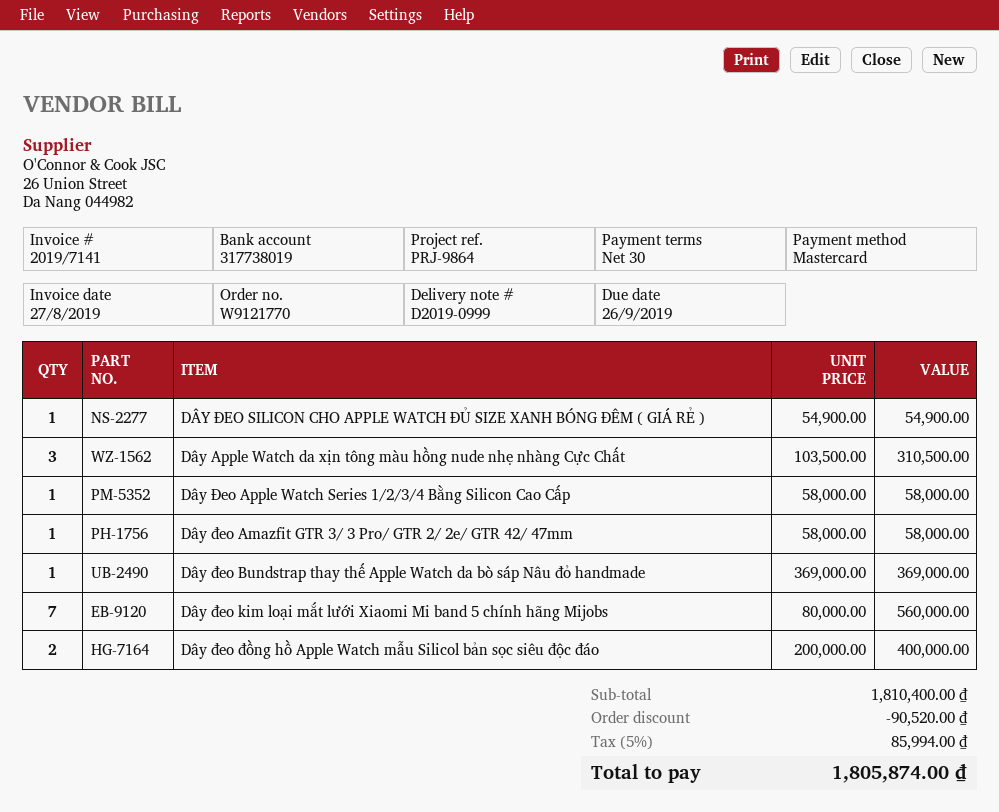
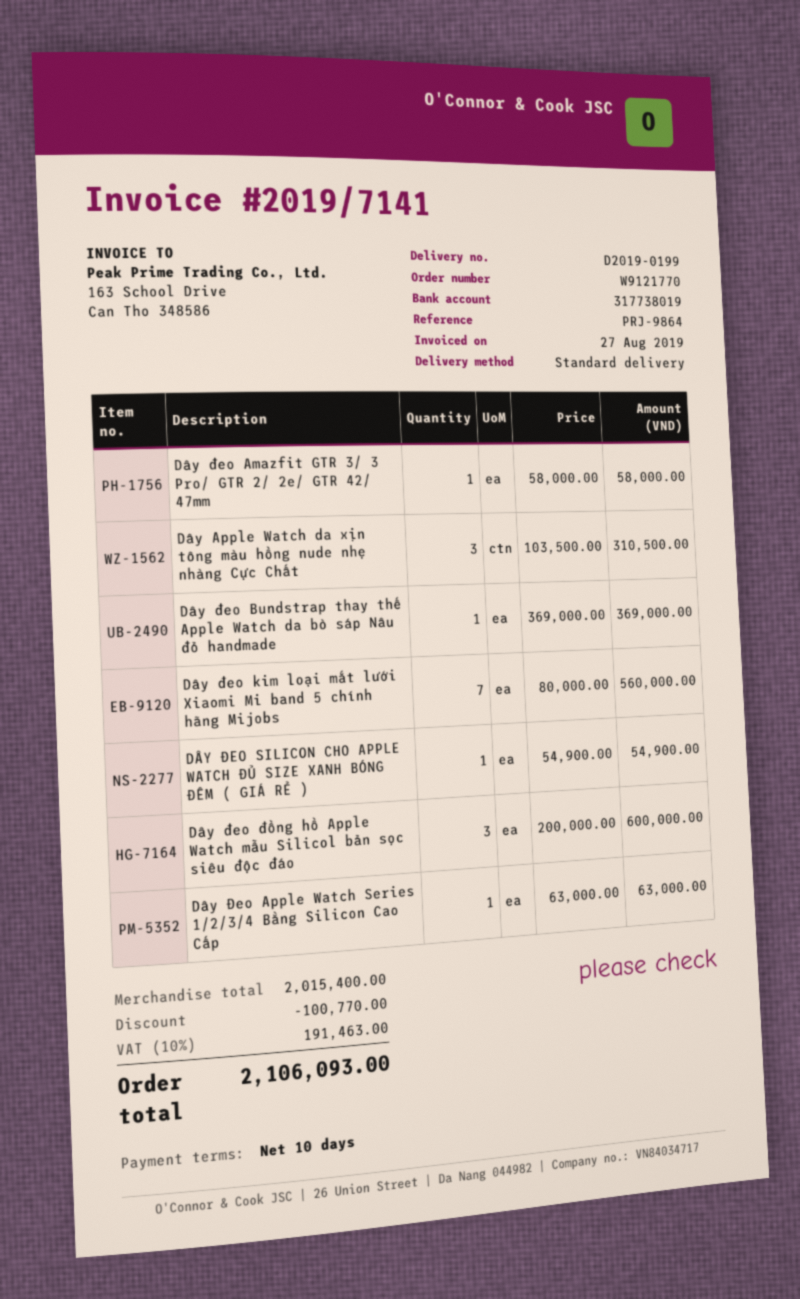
delivery note number: D2019-0999 -> D2019-0199
payment terms: 30 days -> 10 days
Dây Đeo Apple Watch Series 1/2/3/4 Bằng Silicon Cao Cấp: 1 x 58000.00 = 58000.00 -> 1 x 63000.00 = 63000.00
Dây đeo đồng hồ Apple Watch mẫu Silicol bản sọc siêu độc đáo: 2 x 200000.00 = 400000.00 -> 3 x 200000.00 = 600000.00
subtotal: 1810400.00 -> 2015400.00
discount: 90520.00 -> 100770.00
tax: 5% = 85994.00 -> 10% = 191463.00
total: 1805874.00 -> 2106093.00

